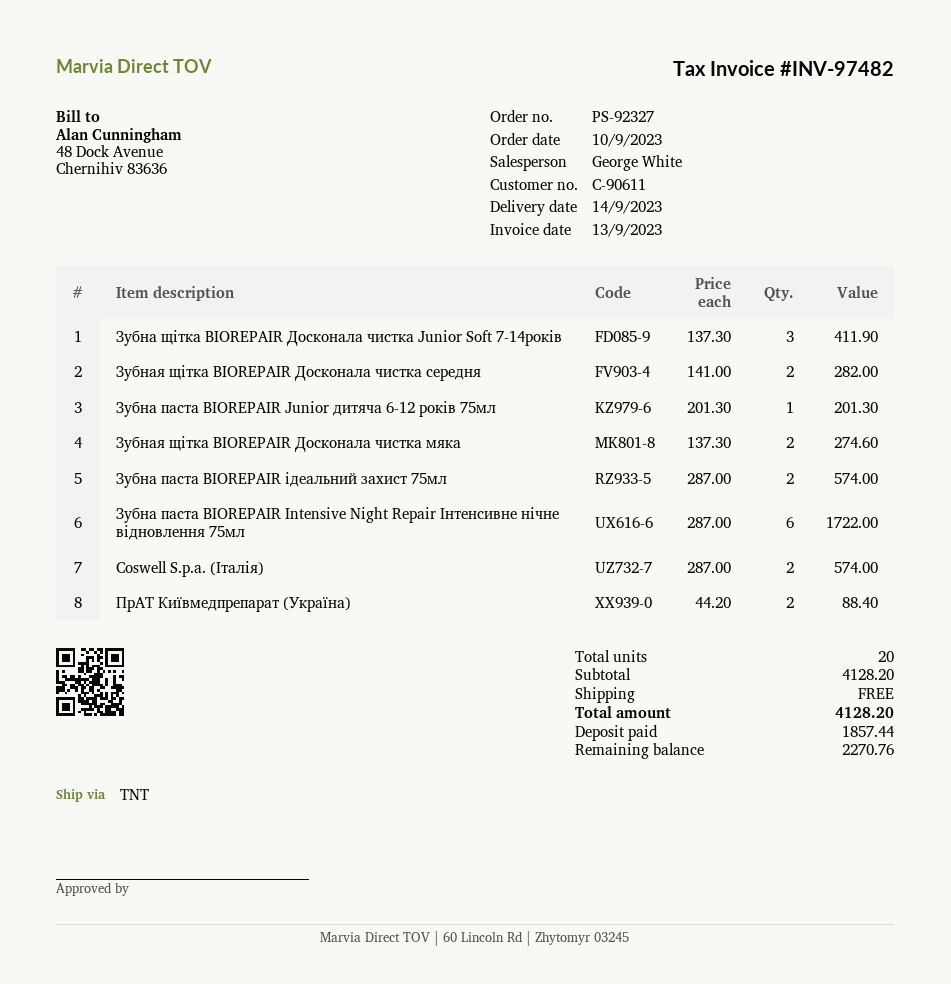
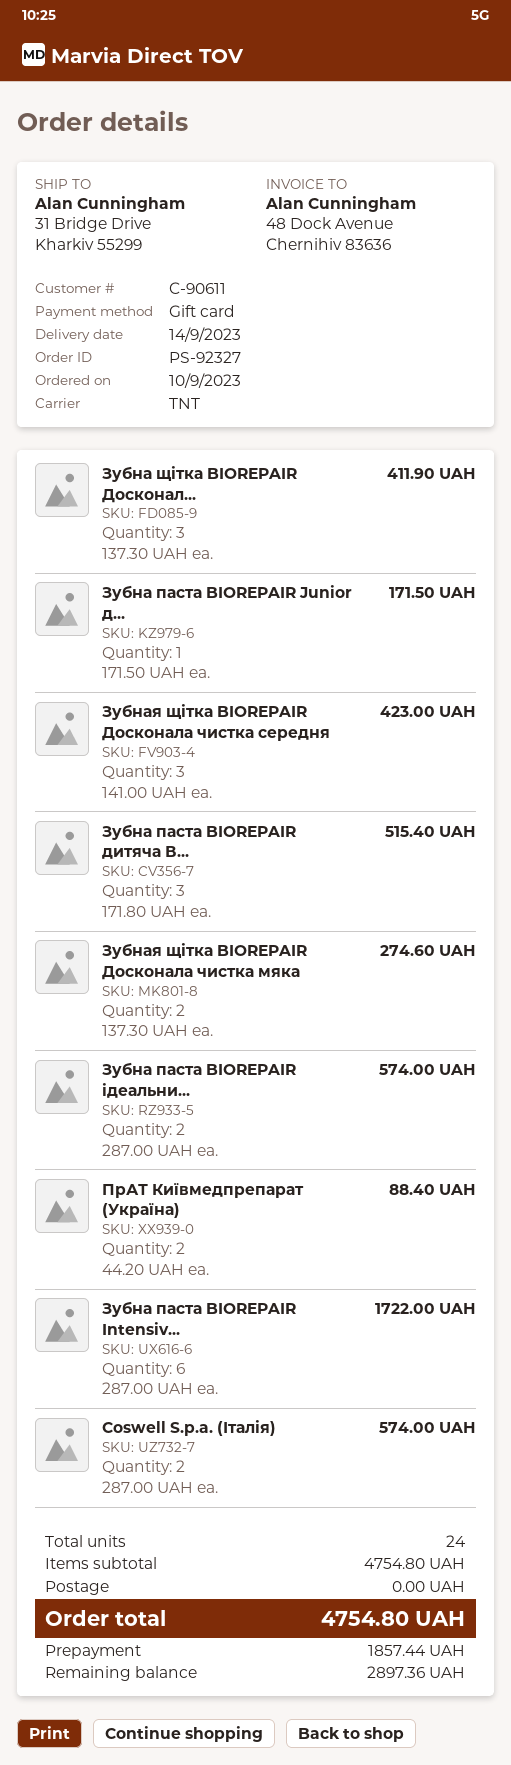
Зубная щітка BIOREPAIR Досконала чистка середня: 2 x 141.00 = 282.00 -> 3 x 141.00 = 423.00
Зубна паста BIOREPAIR Junior дитяча 6-12 років 75мл: 1 x 201.30 = 201.30 -> 1 x 171.50 = 171.50
Зубна паста BIOREPAIR дитяча В...: none -> 3 x 171.80 = 515.40
total quantity: 20 -> 24
subtotal: 4128.20 -> 4754.80
total: 4128.20 -> 4754.80
balance: 2270.76 -> 2897.36

